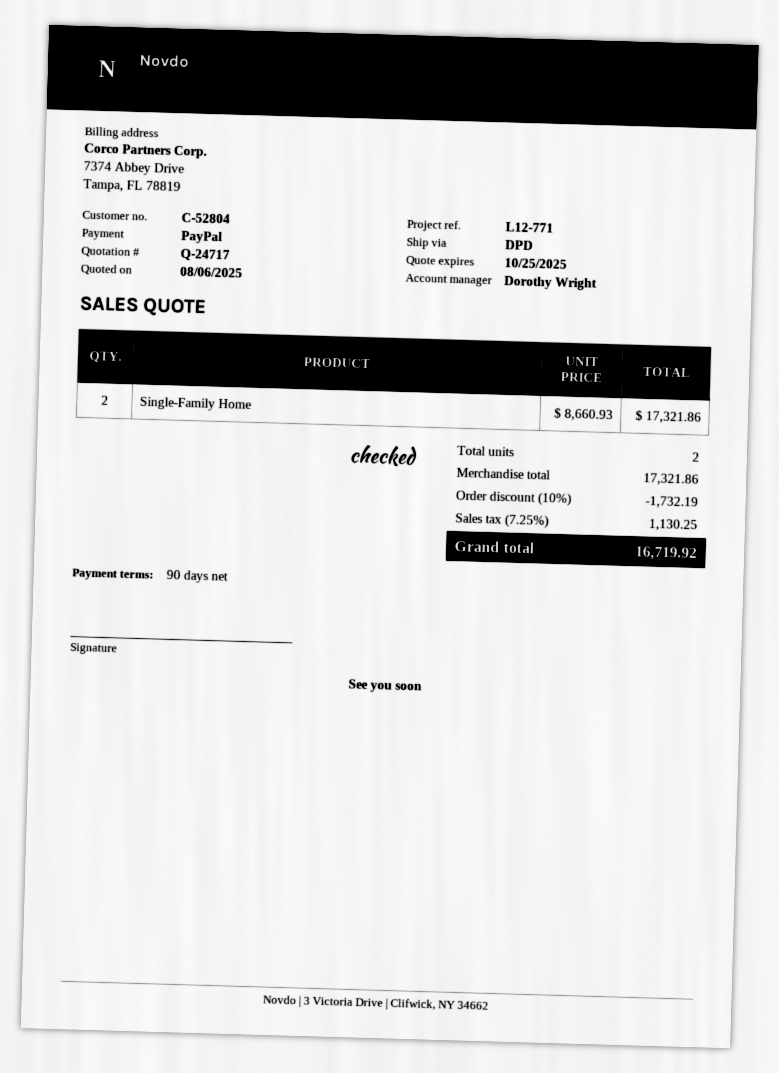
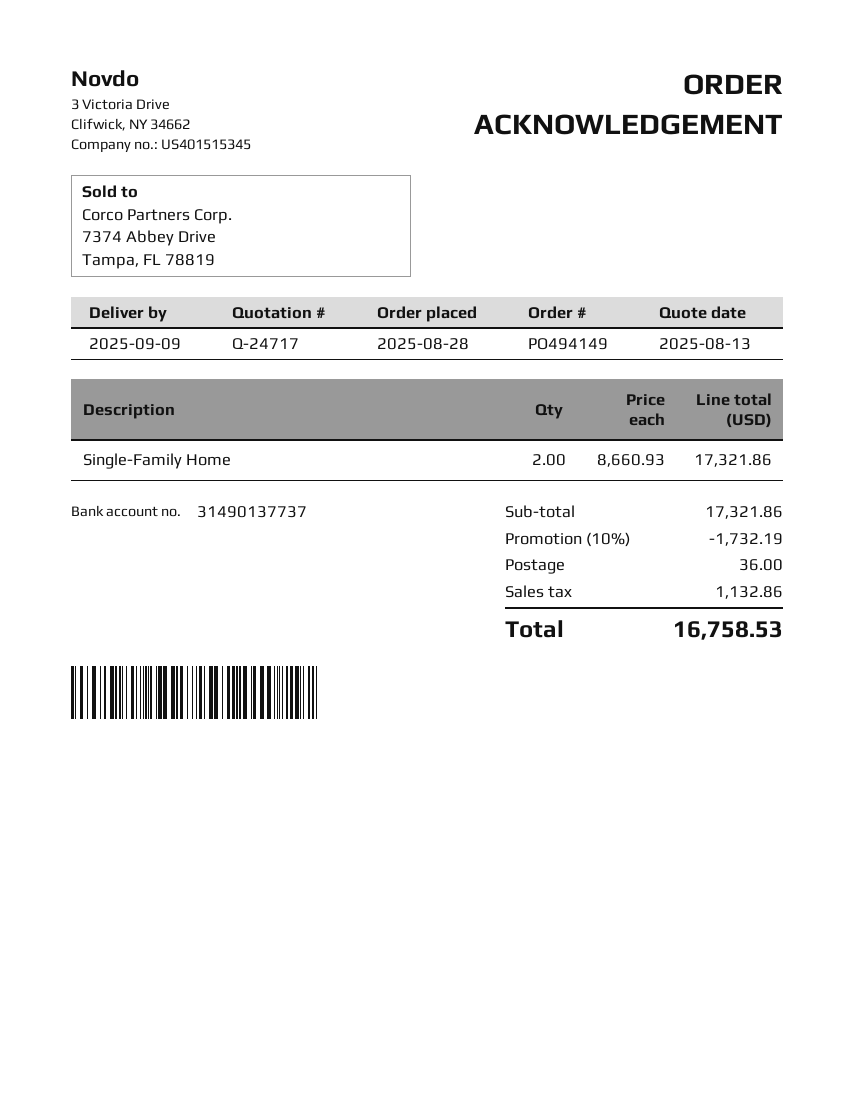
quote date: 2025-08-06 -> 2025-08-13
shipping: none -> 36.00
tax: 1130.25 -> 1132.86
total: 16719.92 -> 16758.53

